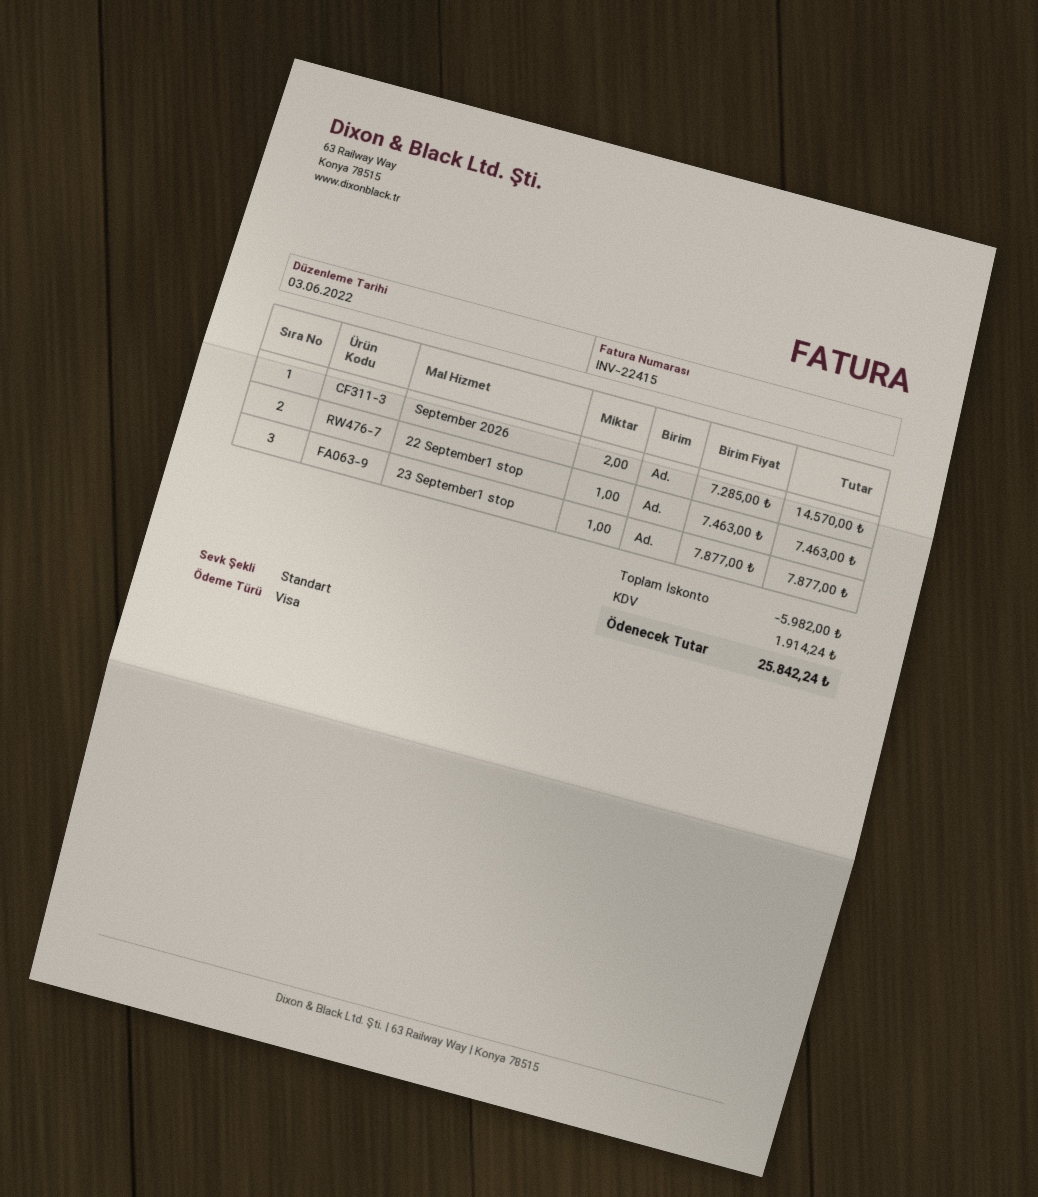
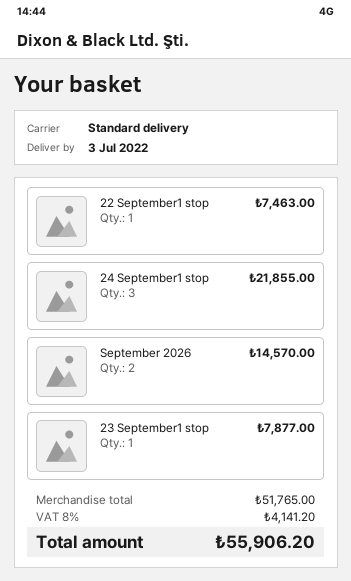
24 September1 stop: none -> 3 for 21855.00
discount: 5982.00 -> none
tax: 1914.24 -> 4141.20
total: 25842.24 -> 55906.20

